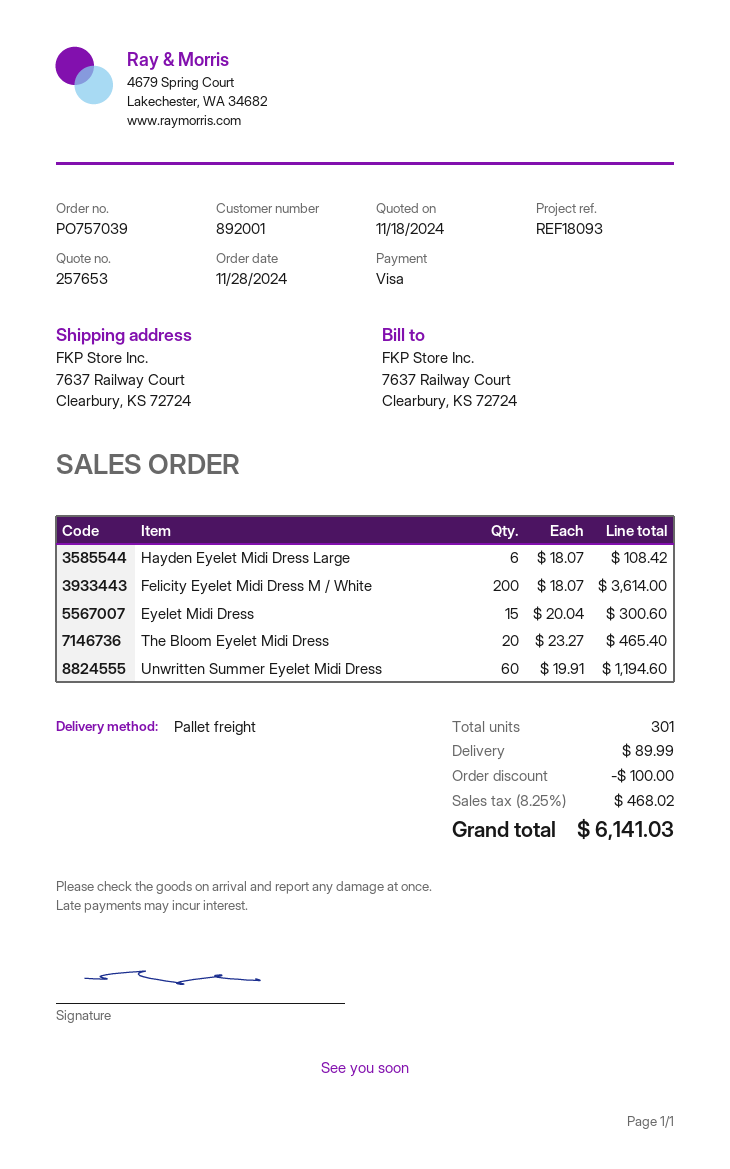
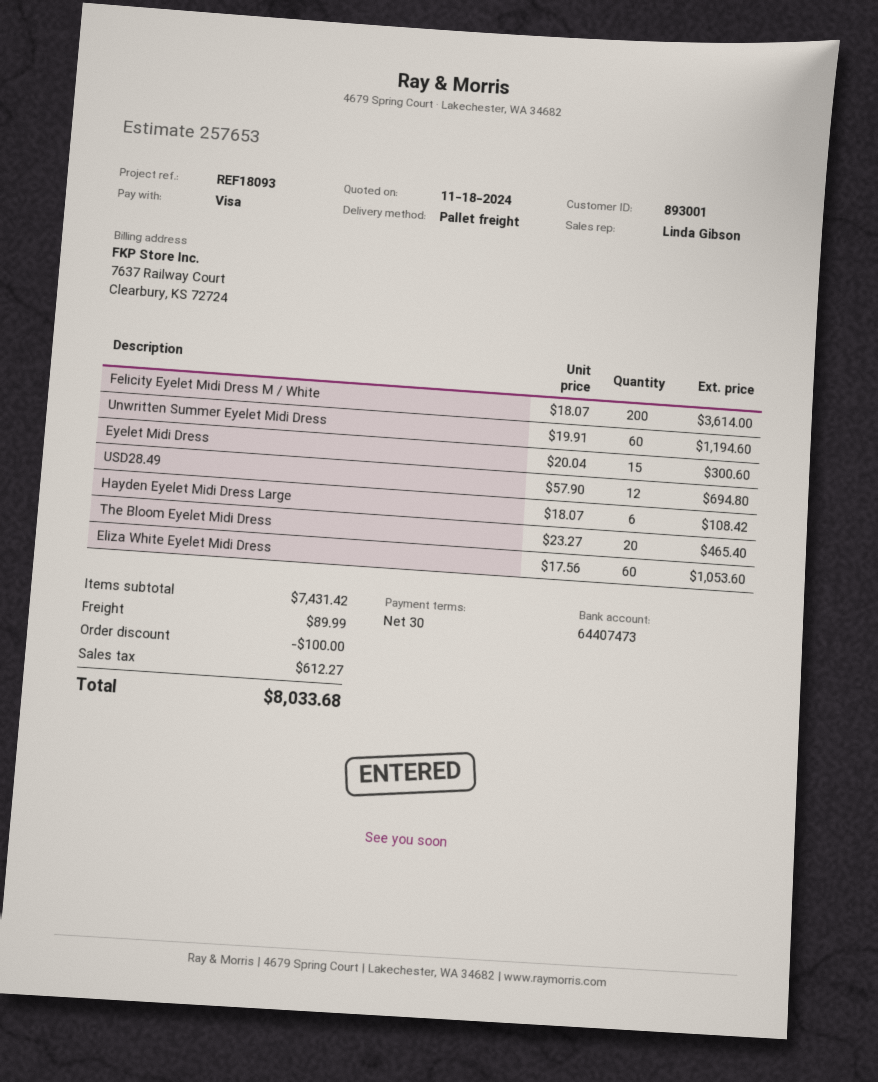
customer number: 892001 -> 893001
USD28.49: none -> 12 x 57.90 = 694.80
Eliza White Eyelet Midi Dress: none -> 60 x 17.56 = 1053.60
tax: 468.02 -> 612.27
total: 6141.03 -> 8033.68

